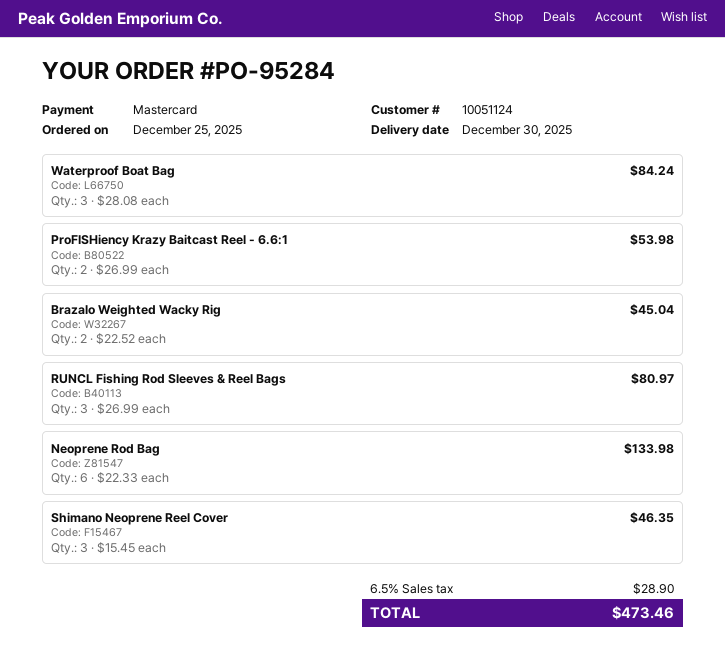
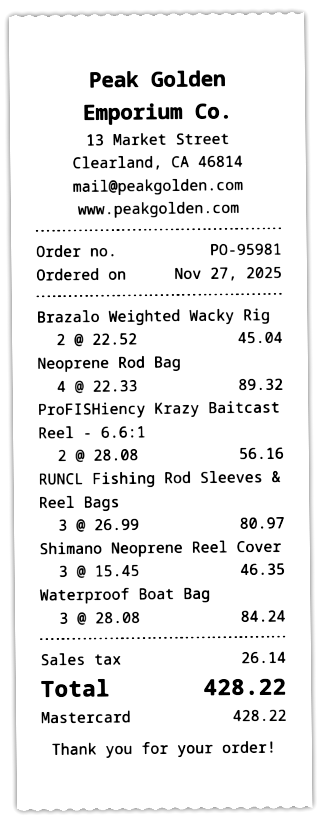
order number: PO-95284 -> PO-95981
order date: 2025-12-25 -> 2025-11-27
ProFISHiency Krazy Baitcast Reel - 6.6:1: 2 x 26.99 = 53.98 -> 2 x 28.08 = 56.16
Neoprene Rod Bag: 6 x 22.33 = 133.98 -> 4 x 22.33 = 89.32
tax: 28.90 -> 26.14
total: 473.46 -> 428.22

